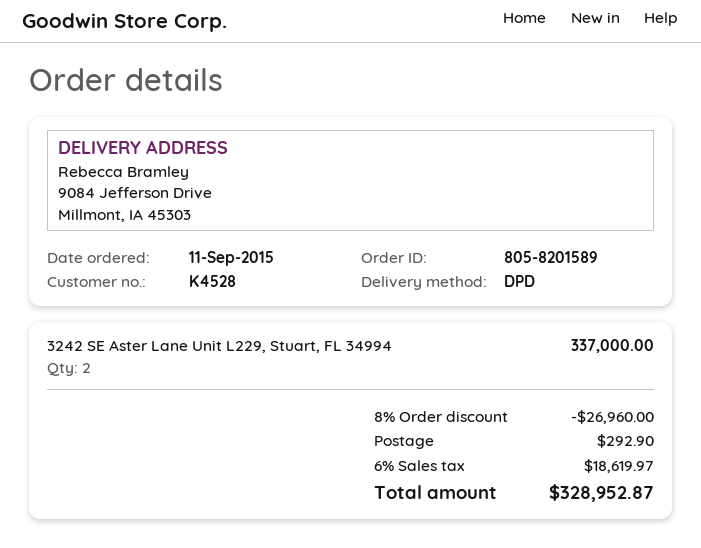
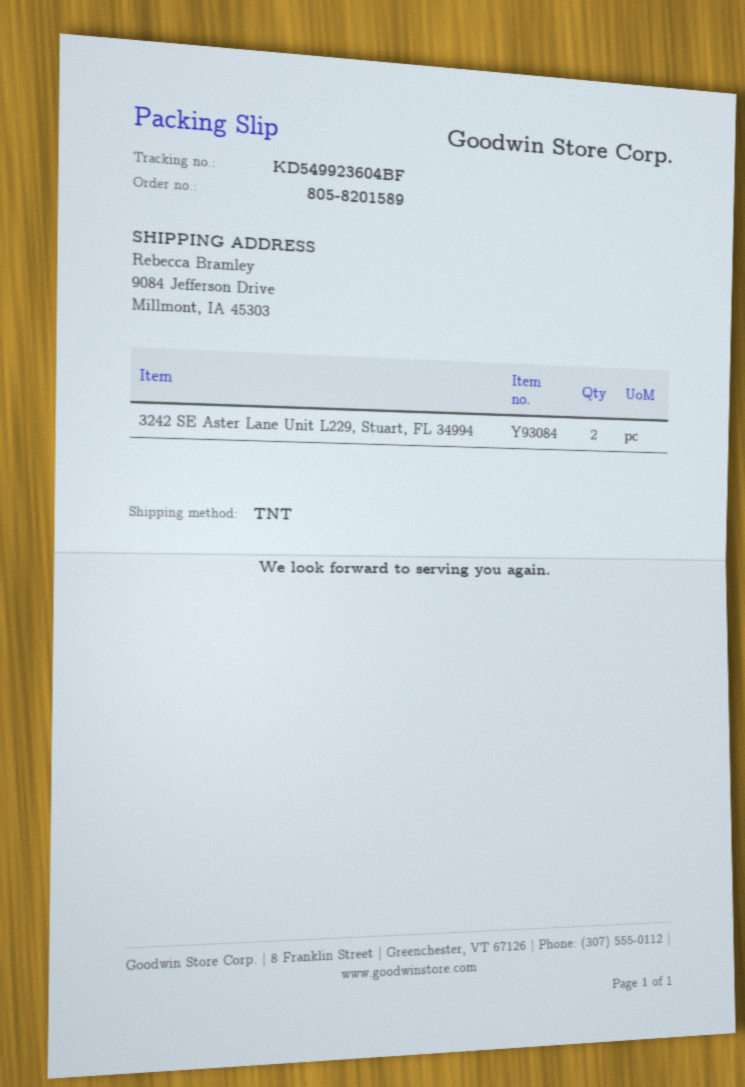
shipping method: DPD -> TNT

